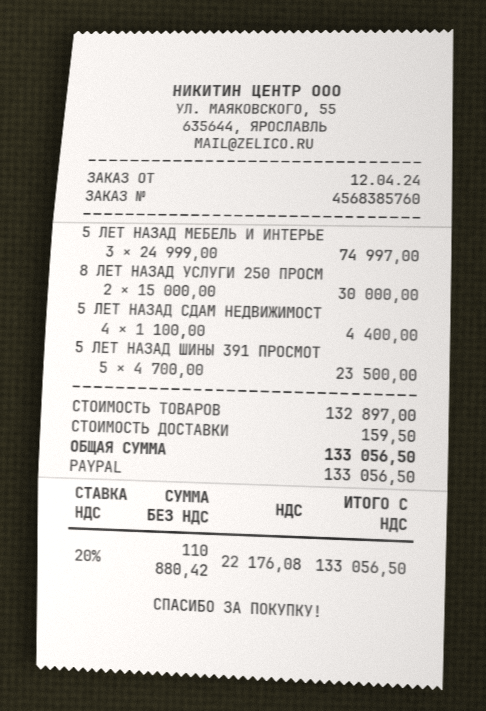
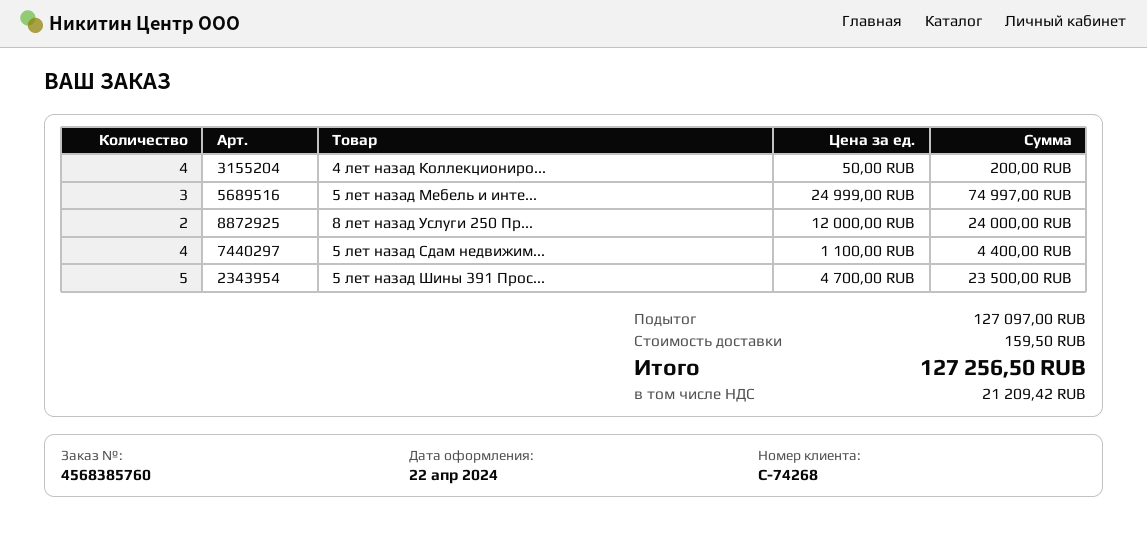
order date: 2024-04-12 -> 2024-04-22
8 ЛЕТ НАЗАД УСЛУГИ 250 ПРОСМ: 2 x 15000.00 = 30000.00 -> 2 x 12000.00 = 24000.00
4 лет назад Коллекциониро...: none -> 4 x 50.00 = 200.00
subtotal: 132897.00 -> 127097.00
tax: 22176.08 -> 21209.42
total: 133056.50 -> 127256.50

